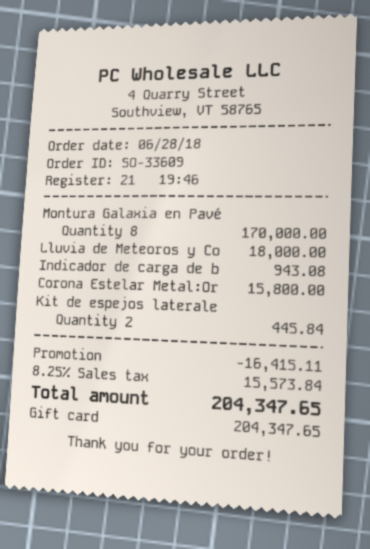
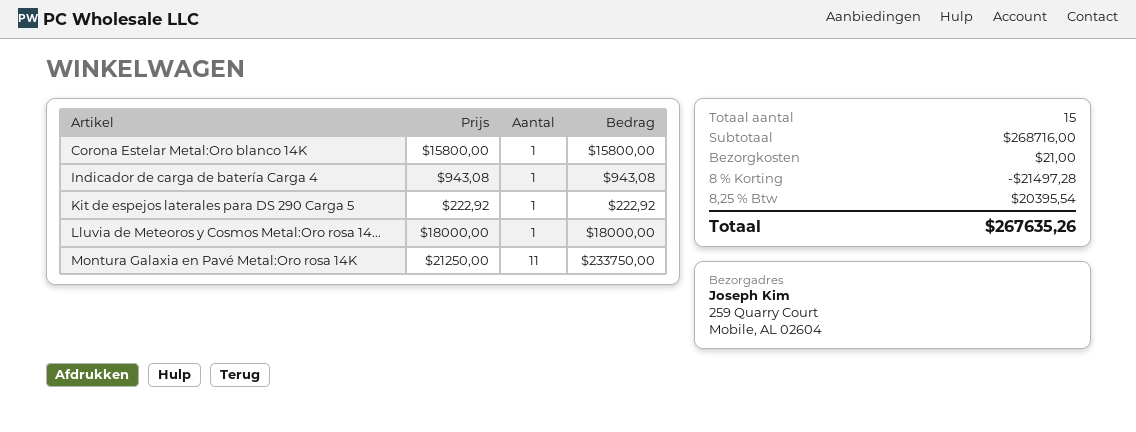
Montura Galaxia en Pavé: 8 for 170000.00 -> 11 for 233750.00
Kit de espejos laterale: 2 for 445.84 -> 1 for 222.92
discount: 16415.11 -> 21497.28
shipping: none -> 21.00
tax: 8.25% = 15573.84 -> 8.25% = 20395.54
total: 204347.65 -> 267635.26

